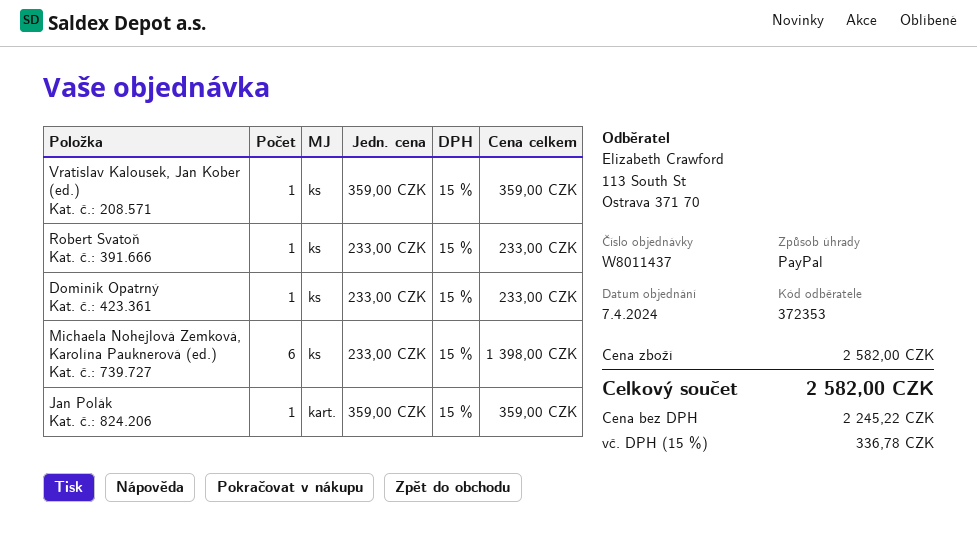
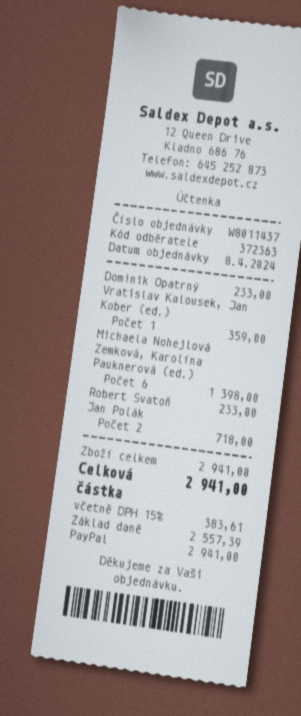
order date: 2024-04-07 -> 2024-04-08
customer number: 372353 -> 372363
Jan Polák: 1 for 359.00 -> 2 for 718.00
subtotal: 2582.00 -> 2941.00
net: 2245.22 -> 2557.39
tax: 15% = 336.78 -> 15% = 383.61
total: 2582.00 -> 2941.00

